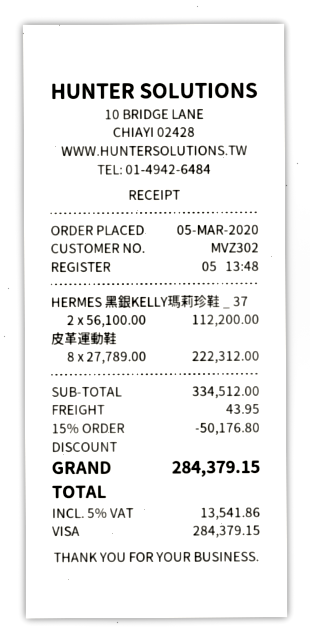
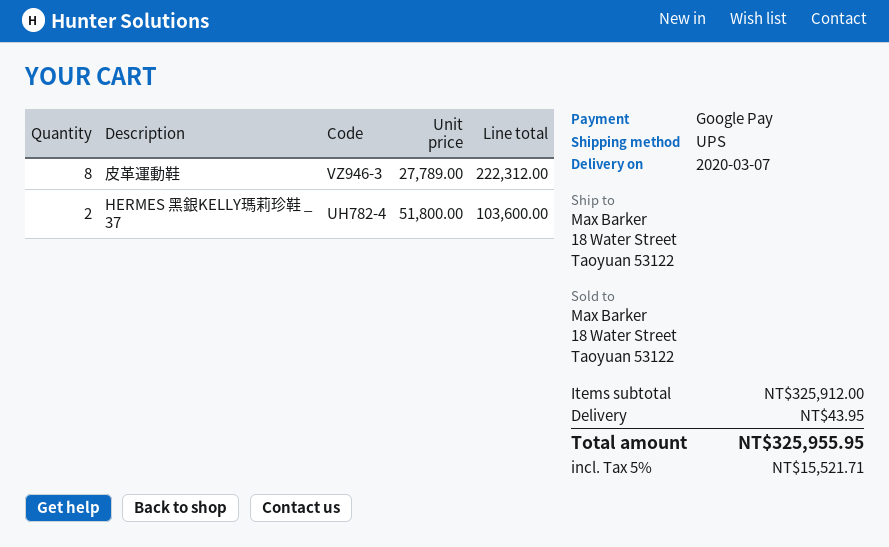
payment method: Visa -> Google Pay
HERMES 黑銀KELLY瑪莉珍鞋 _ 37: 2 x 56100.00 = 112200.00 -> 2 x 51800.00 = 103600.00
subtotal: 334512.00 -> 325912.00
discount: 15% = 50176.80 -> none
tax: 5% = 13541.86 -> 5% = 15521.71
total: 284379.15 -> 325955.95

